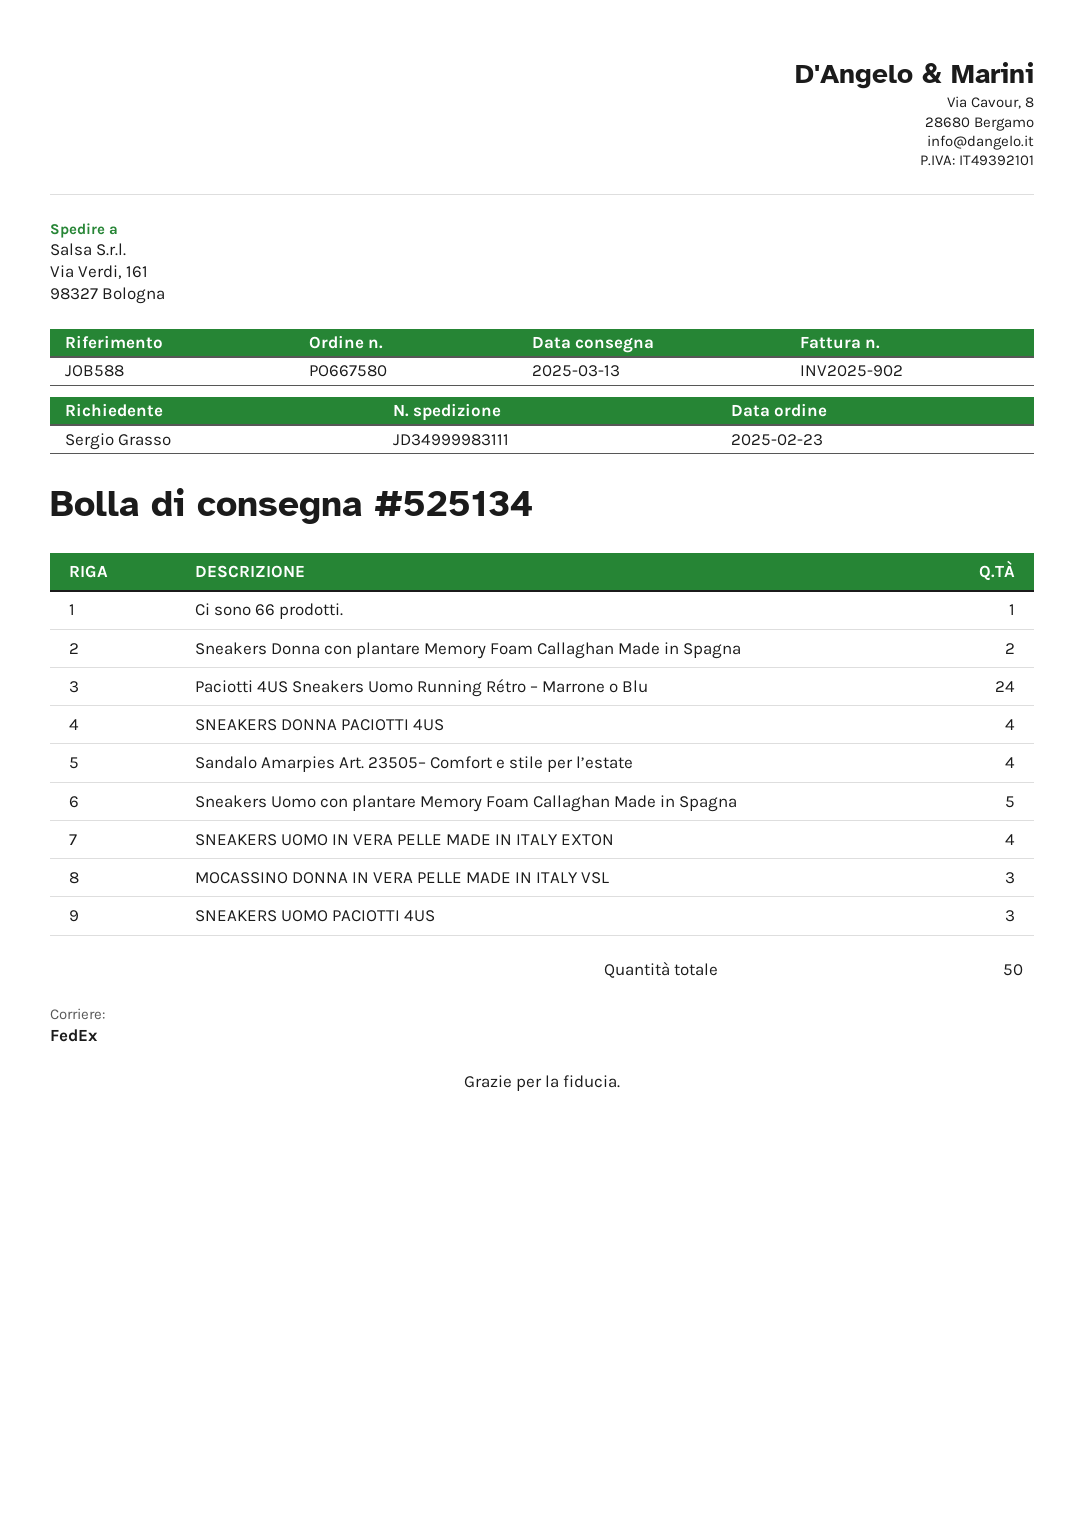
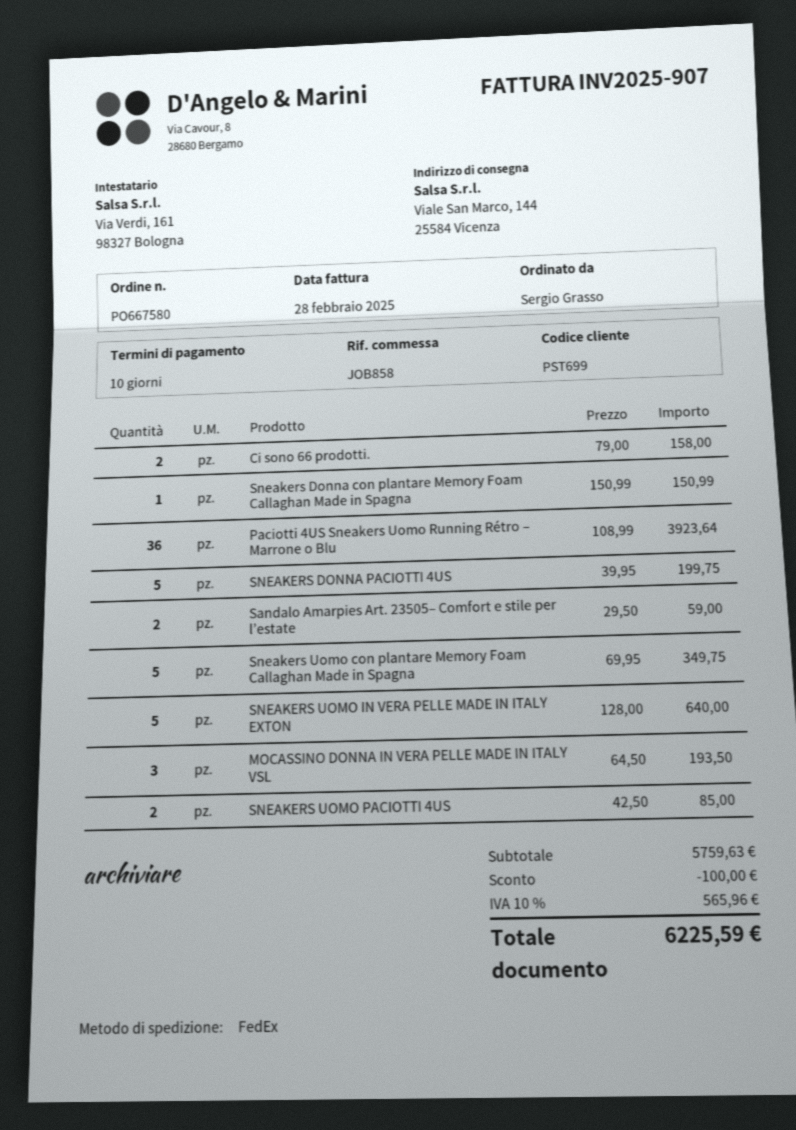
invoice number: INV2025-902 -> INV2025-907
reference: JOB588 -> JOB858
ship to: Via Verdi, 161, 98327 Bologna -> Viale San Marco, 144, 25584 Vicenza
Ci sono 66 prodotti.: 1 -> 2
Sneakers Donna con plantare Memory Foam Callaghan Made in Spagna: 2 -> 1
Paciotti 4US Sneakers Uomo Running Rétro – Marrone o Blu: 24 -> 36
SNEAKERS DONNA PACIOTTI 4US: 4 -> 5
Sandalo Amarpies Art. 23505– Comfort e stile per l’estate: 4 -> 2
SNEAKERS UOMO IN VERA PELLE MADE IN ITALY EXTON: 4 -> 5
SNEAKERS UOMO PACIOTTI 4US: 3 -> 2

